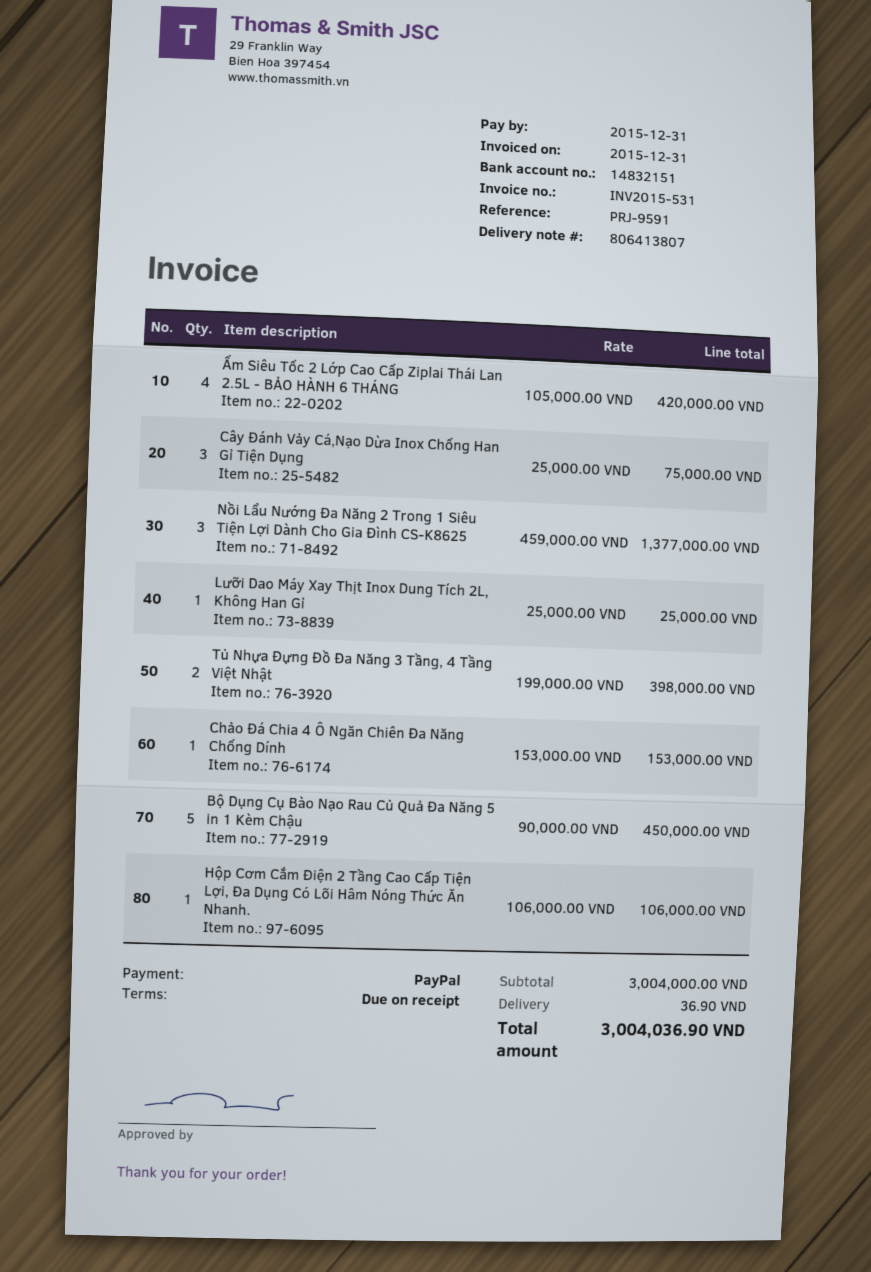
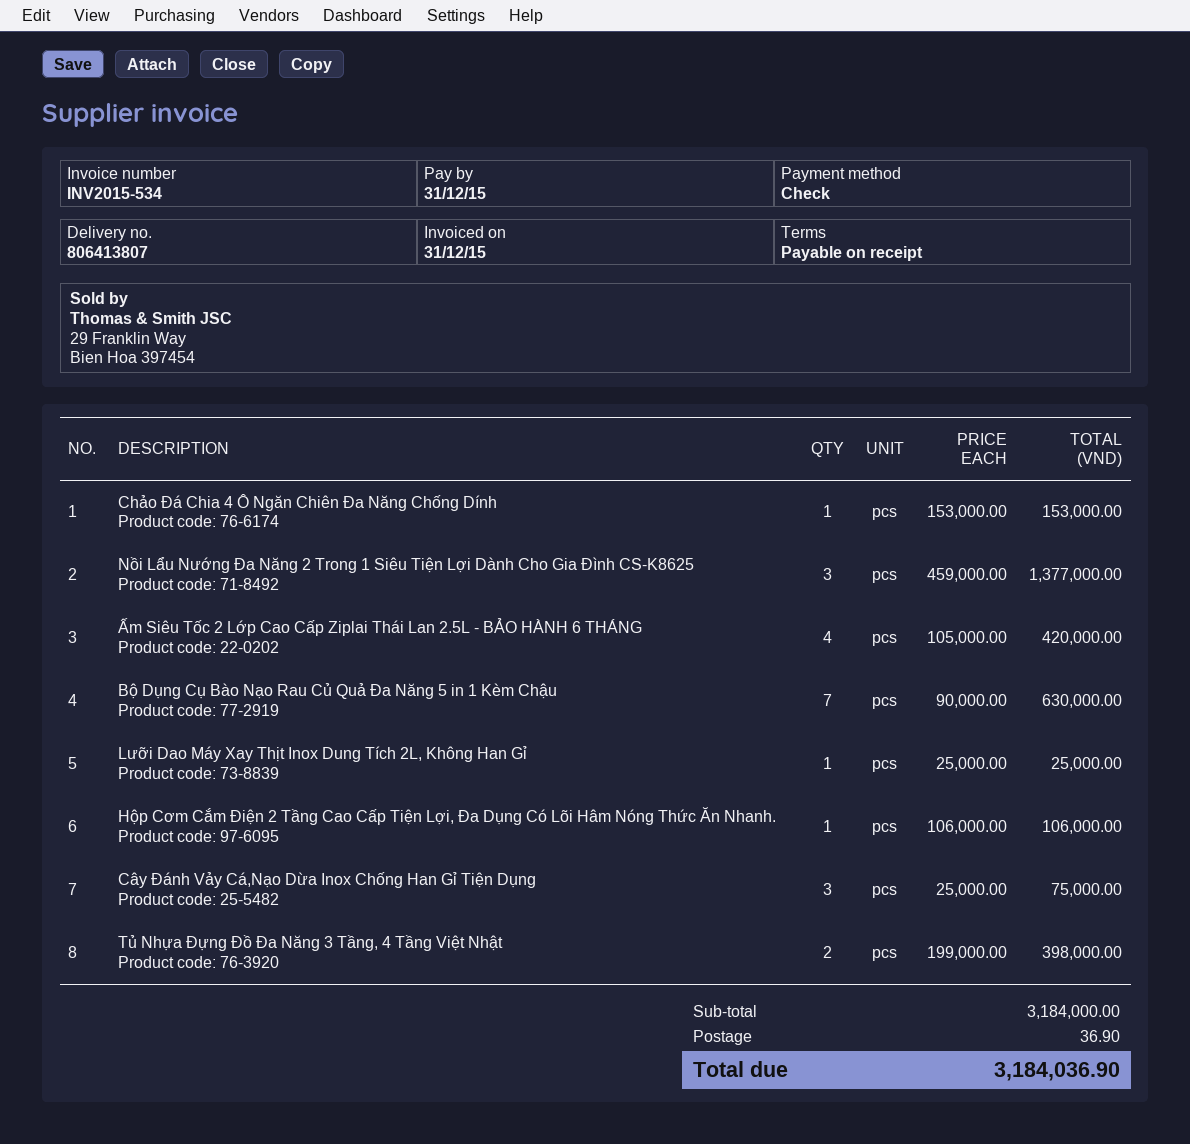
invoice number: INV2015-531 -> INV2015-534
payment method: PayPal -> cheque
Bộ Dụng Cụ Bào Nạo Rau Củ Quả Đa Năng 5 in 1 Kèm Chậu: 5 x 90000.00 = 450000.00 -> 7 x 90000.00 = 630000.00
subtotal: 3004000.00 -> 3184000.00
total: 3004036.90 -> 3184036.90

